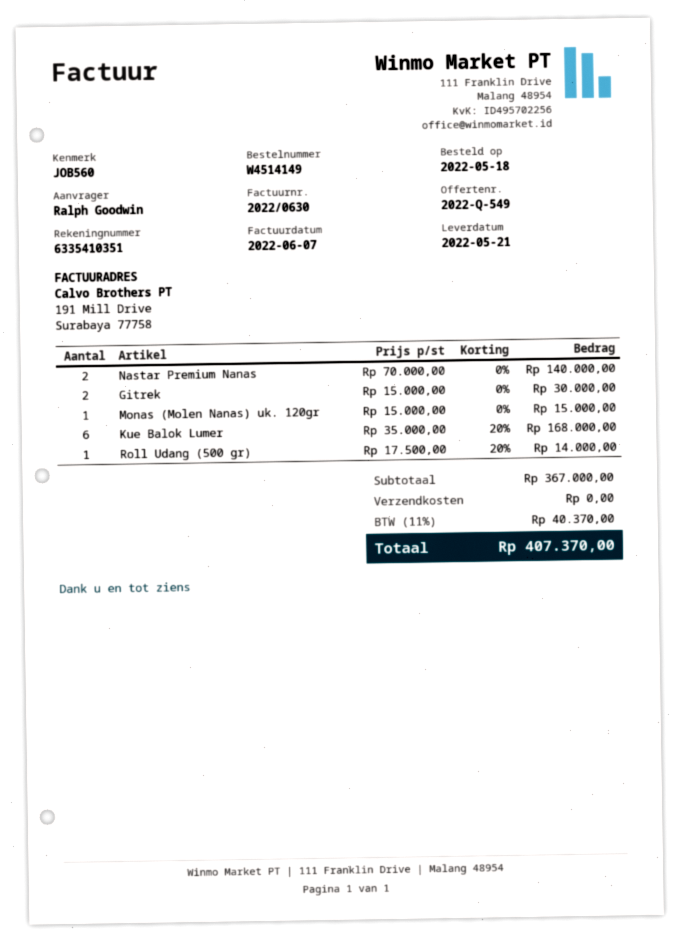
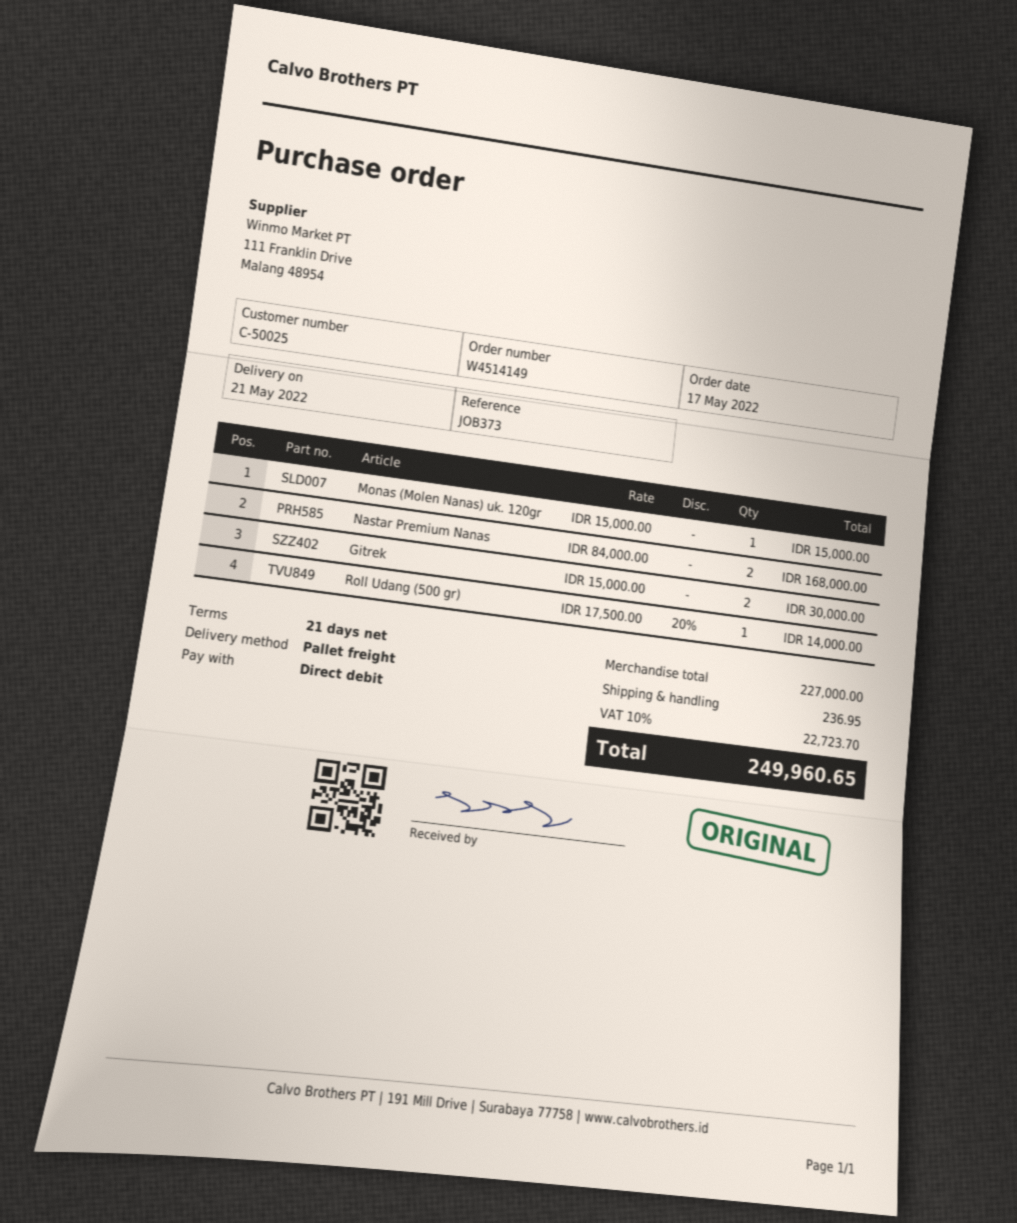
order date: 2022-05-18 -> 2022-05-17
reference: JOB560 -> JOB373
Nastar Premium Nanas: 2 x 70000.00 = 140000.00 -> 2 x 84000.00 = 168000.00
Kue Balok Lumer: 6 x 35000.00 - 20% = 168000.00 -> none
subtotal: 367000.00 -> 227000.00
shipping: 0.00 -> 236.95
tax: 11% = 40370.00 -> 10% = 22723.70
total: 407370.00 -> 249960.65

